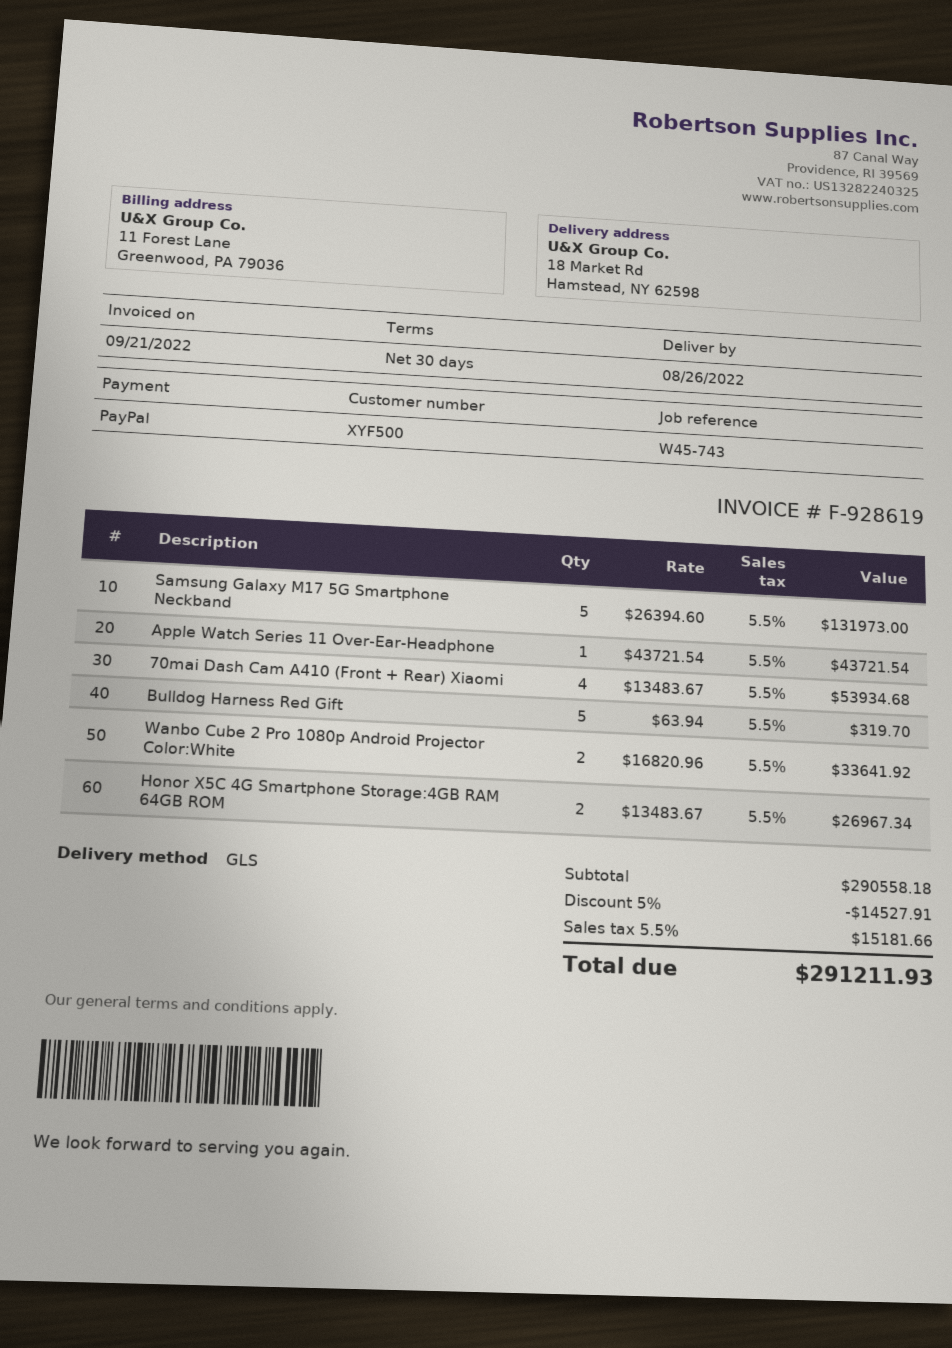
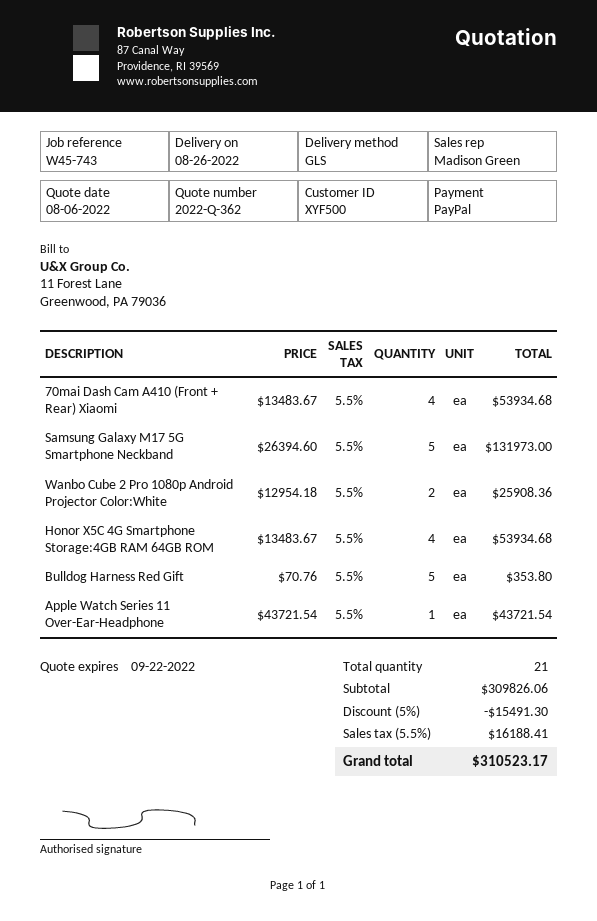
Bulldog Harness Red Gift: 5 x 63.94 = 319.70 -> 5 x 70.76 = 353.80
Wanbo Cube 2 Pro 1080p Android Projector Color:White: 2 x 16820.96 = 33641.92 -> 2 x 12954.18 = 25908.36
Honor X5C 4G Smartphone Storage:4GB RAM 64GB ROM: 2 x 13483.67 = 26967.34 -> 4 x 13483.67 = 53934.68
subtotal: 290558.18 -> 309826.06
discount: 5% = 14527.91 -> 5% = 15491.30
tax: 5.5% = 15181.66 -> 5.5% = 16188.41
total: 291211.93 -> 310523.17

